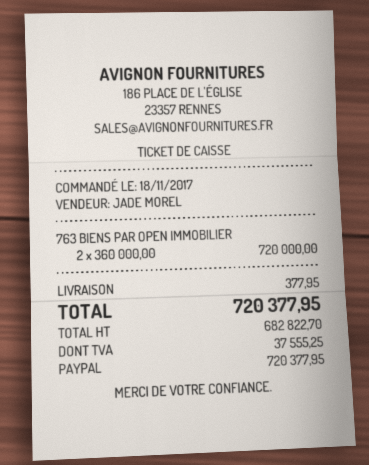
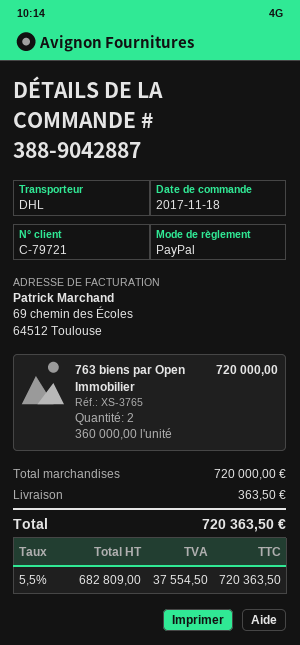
shipping: 377.95 -> 363.50
net: 682822.70 -> 682809.00
tax: 37555.25 -> 37554.50
total: 720377.95 -> 720363.50

